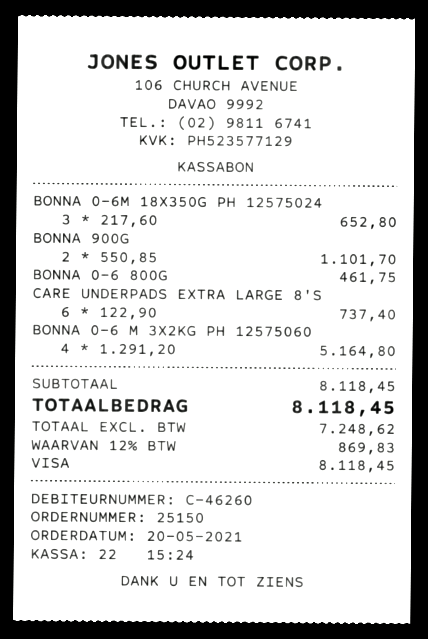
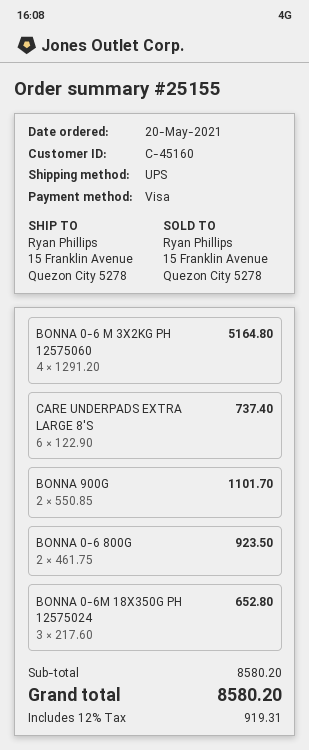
order number: 25150 -> 25155
customer number: C-46260 -> C-45160
BONNA 0-6 800G: 1 x 461.75 = 461.75 -> 2 x 461.75 = 923.50
subtotal: 8118.45 -> 8580.20
tax: 12% = 869.83 -> 12% = 919.31
total: 8118.45 -> 8580.20

